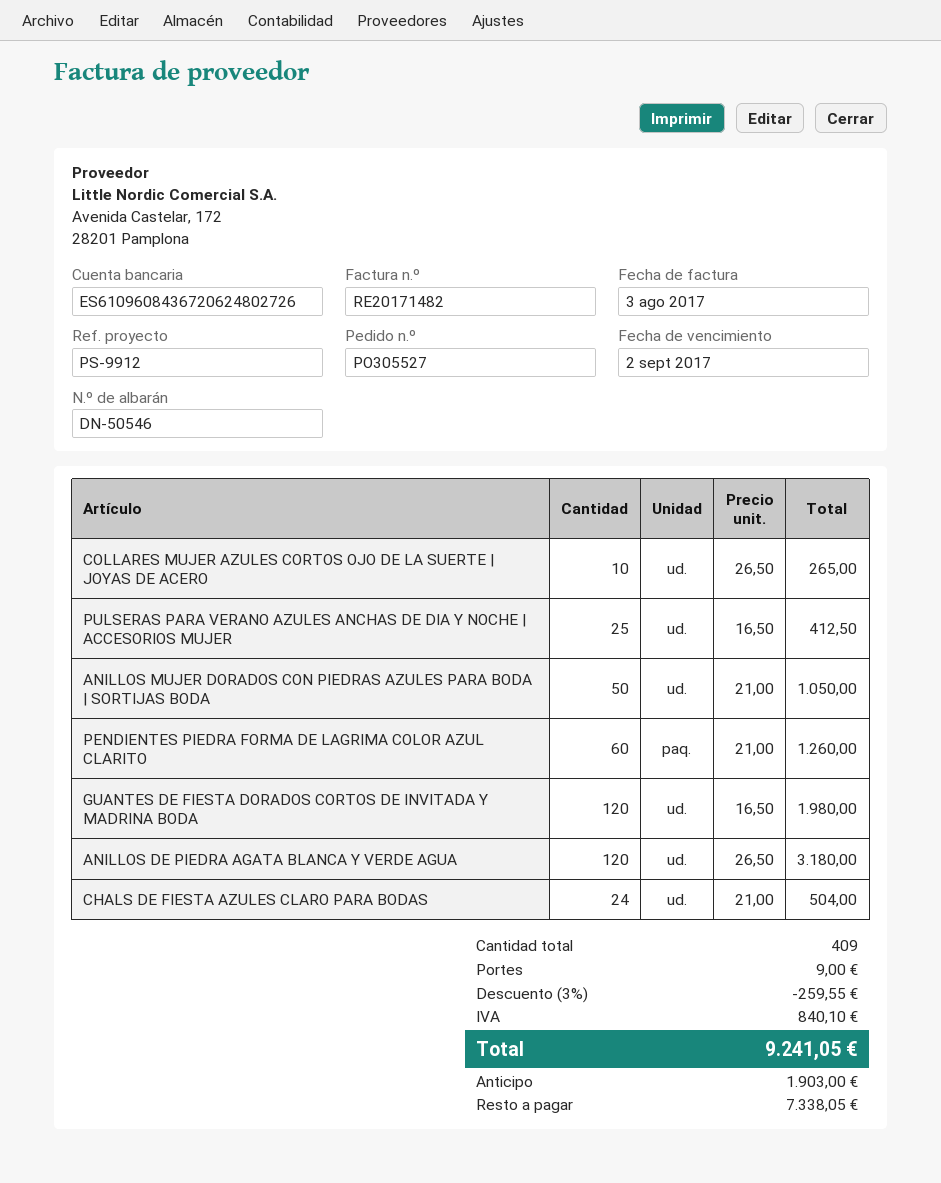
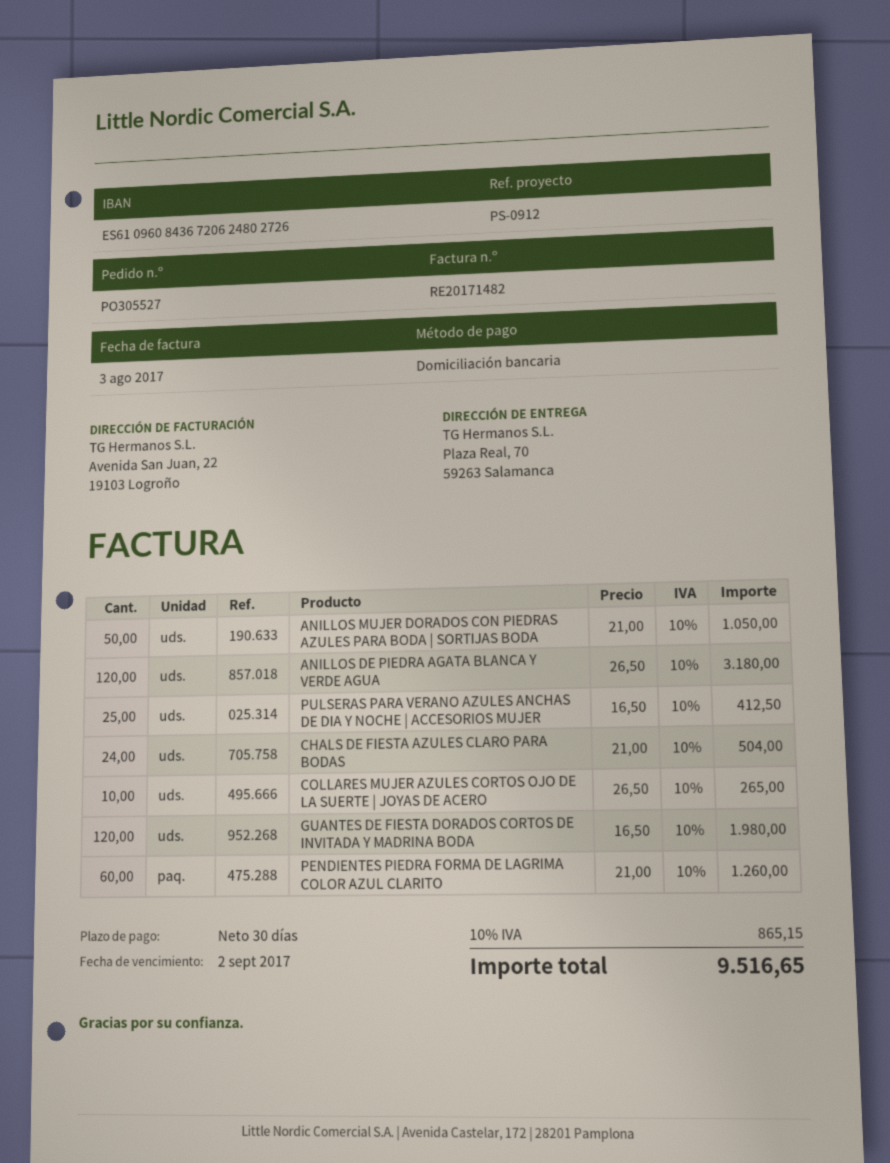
reference: PS-9912 -> PS-0912
discount: 3% = 259.55 -> none
shipping: 9.00 -> none
tax: 840.10 -> 865.15
total: 9241.05 -> 9516.65

